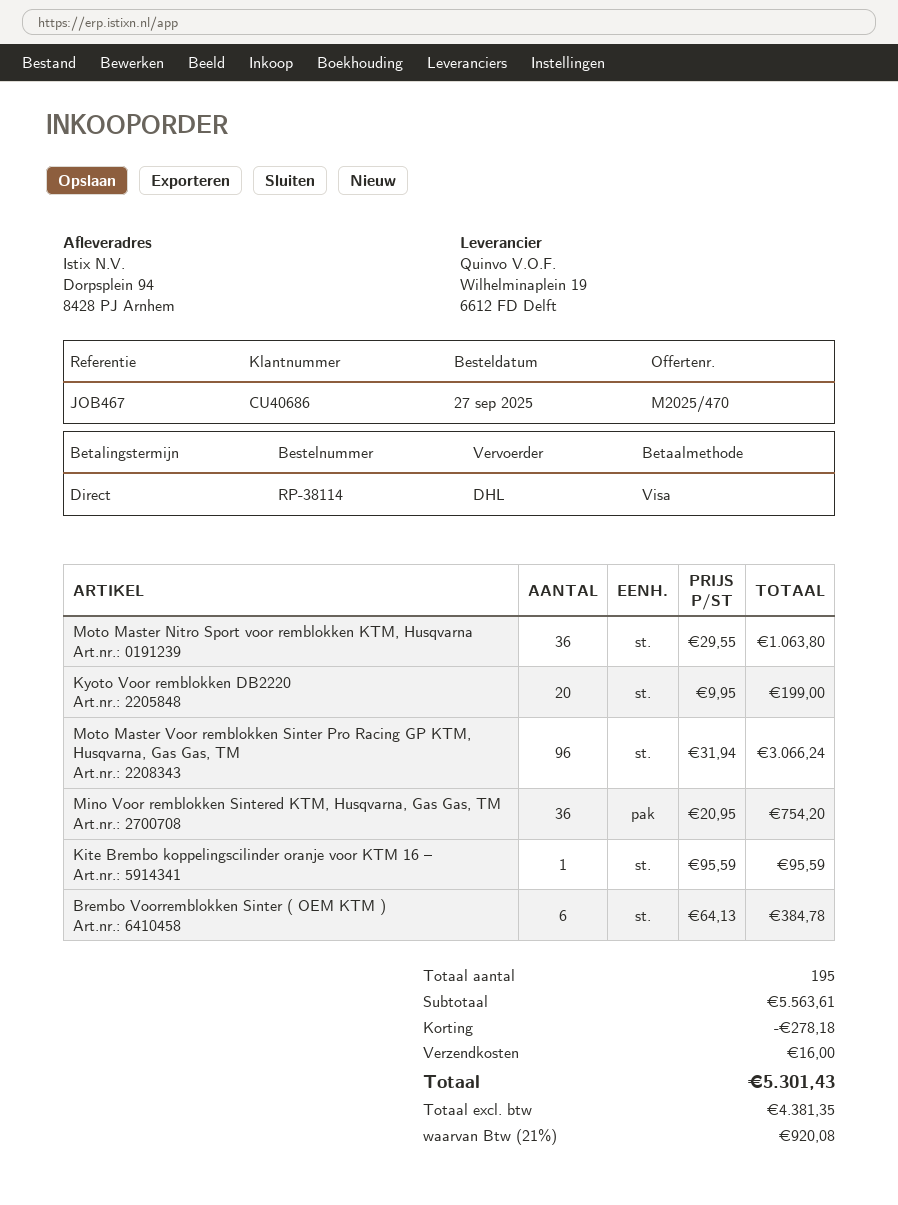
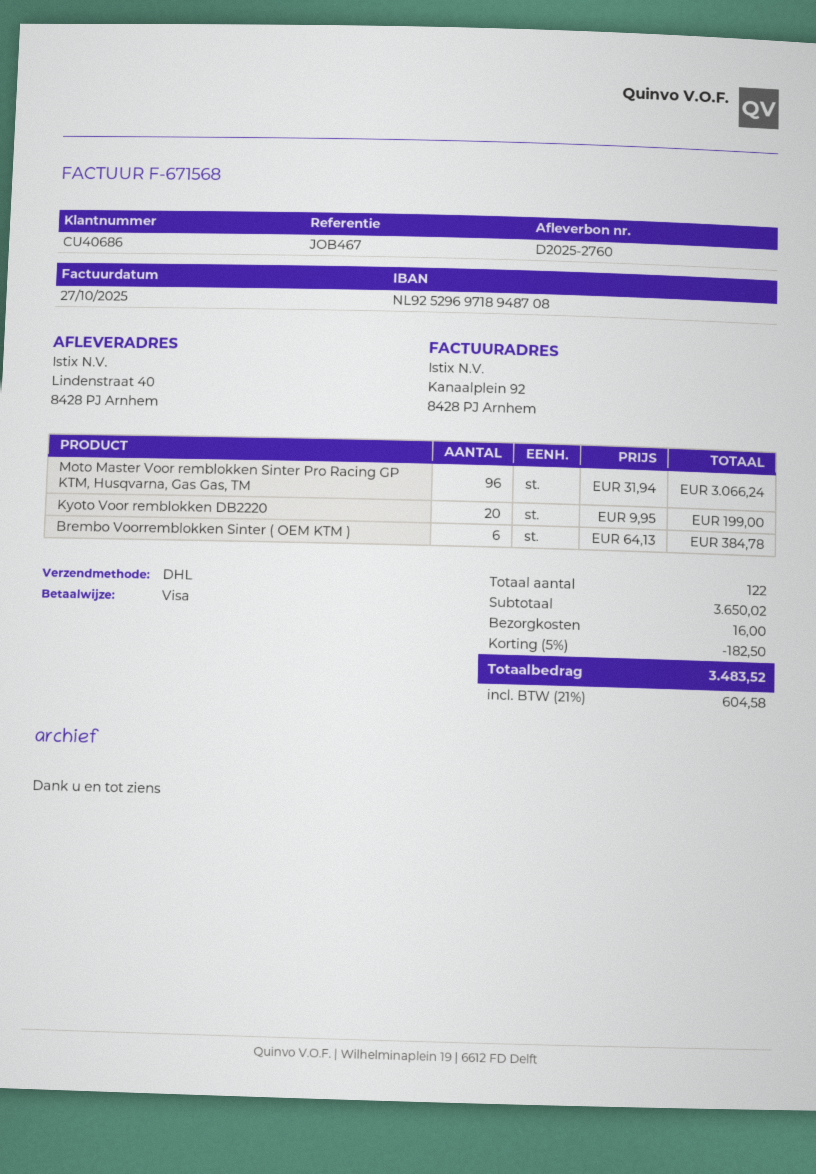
ship to: Dorpsplein 94, 8428 PJ Arnhem -> Lindenstraat 40, 8428 PJ Arnhem
Moto Master Nitro Sport voor remblokken KTM, Husqvarna: 36 x 29.55 = 1063.80 -> none
Mino Voor remblokken Sintered KTM, Husqvarna, Gas Gas, TM: 36 x 20.95 = 754.20 -> none
Kite Brembo koppelingscilinder oranje voor KTM 16 –: 1 x 95.59 = 95.59 -> none
total quantity: 195 -> 122
subtotal: 5563.61 -> 3650.02
discount: 278.18 -> 182.50
tax: 21% = 920.08 -> 21% = 604.58
total: 5301.43 -> 3483.52

